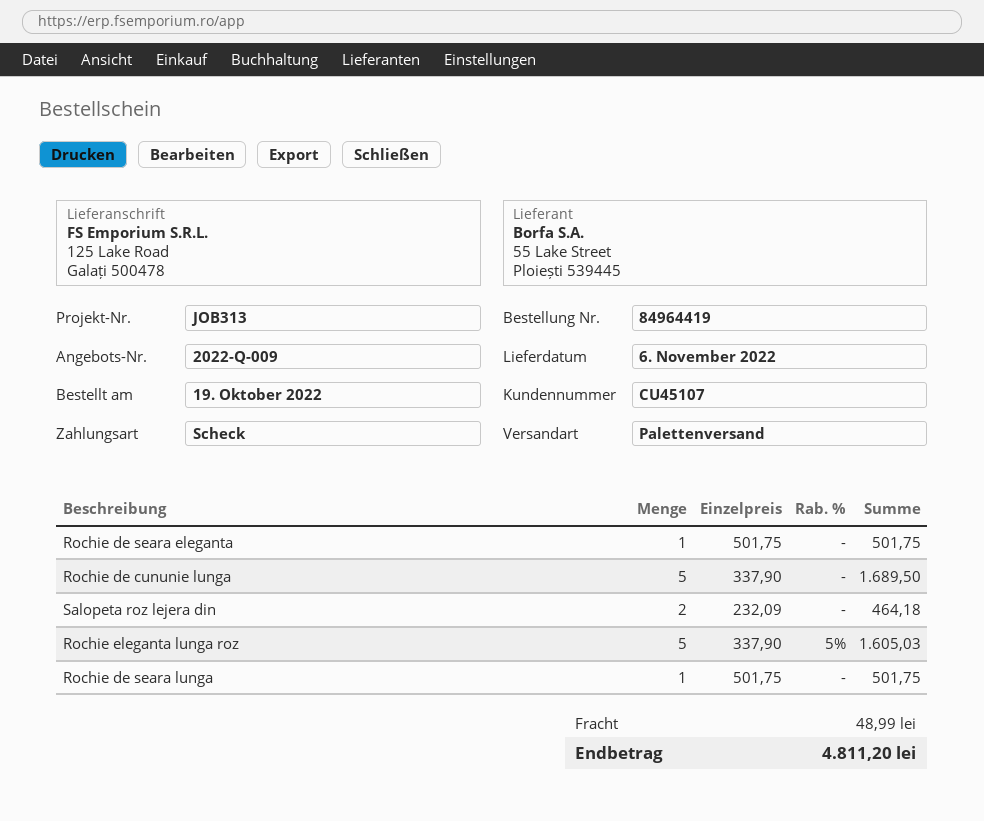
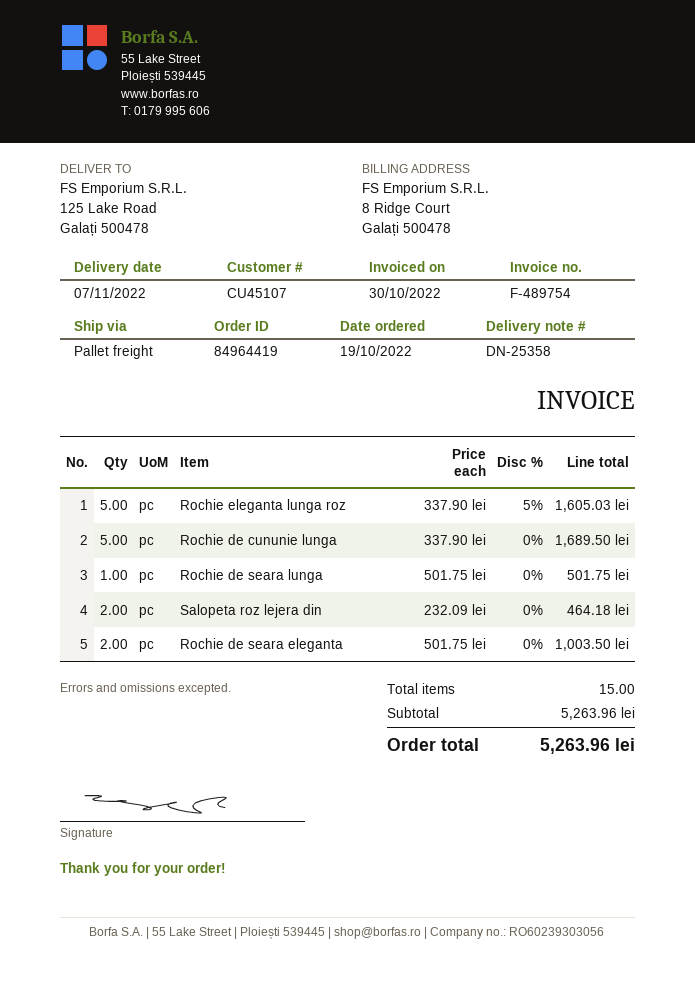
delivery date: 2022-11-06 -> 2022-11-07
Rochie de seara eleganta: 1 x 501.75 = 501.75 -> 2 x 501.75 = 1003.50
shipping: 48.99 -> none
total: 4811.20 -> 5263.96

